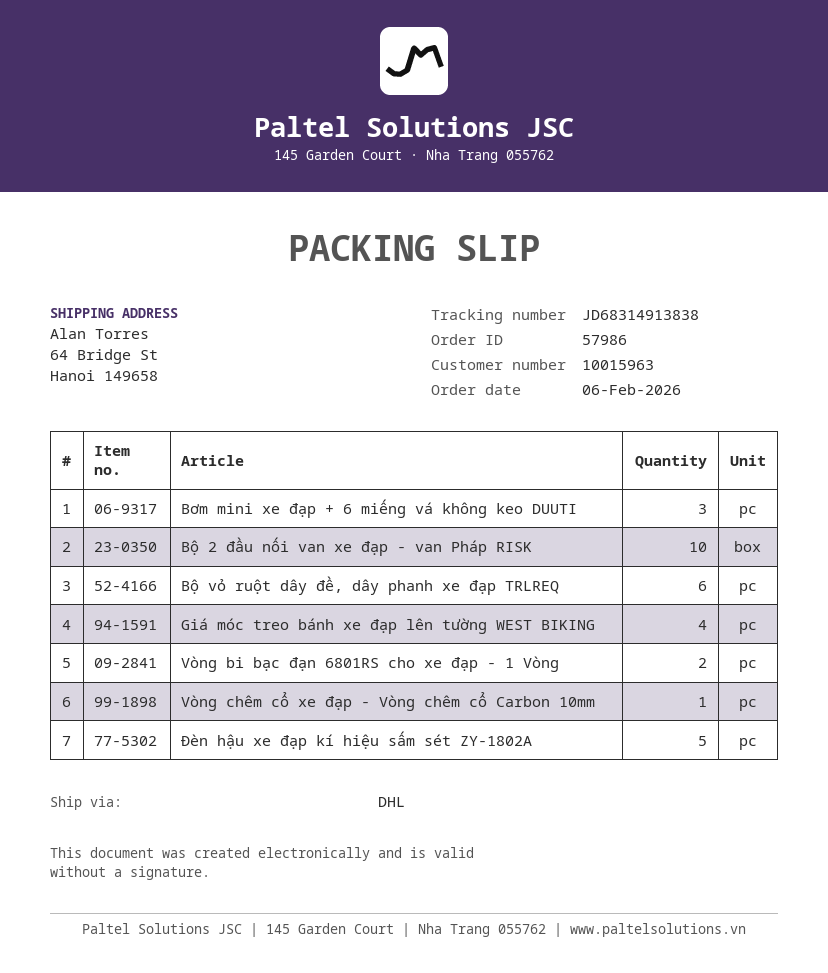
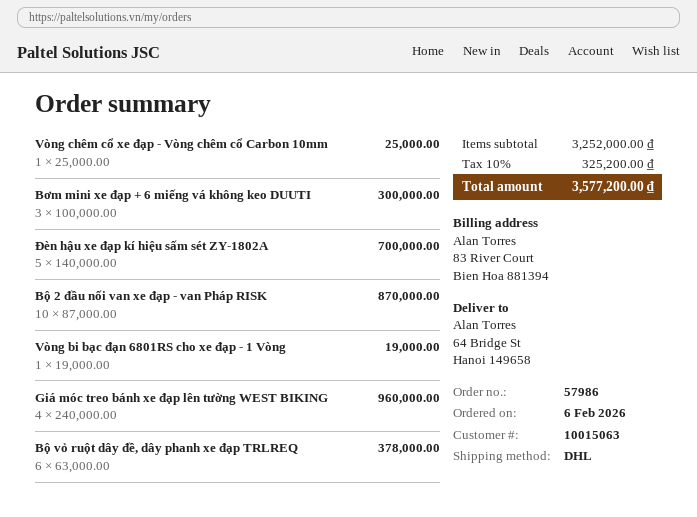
customer number: 10015963 -> 10015063
Vòng bi bạc đạn 6801RS cho xe đạp - 1 Vòng: 2 -> 1

